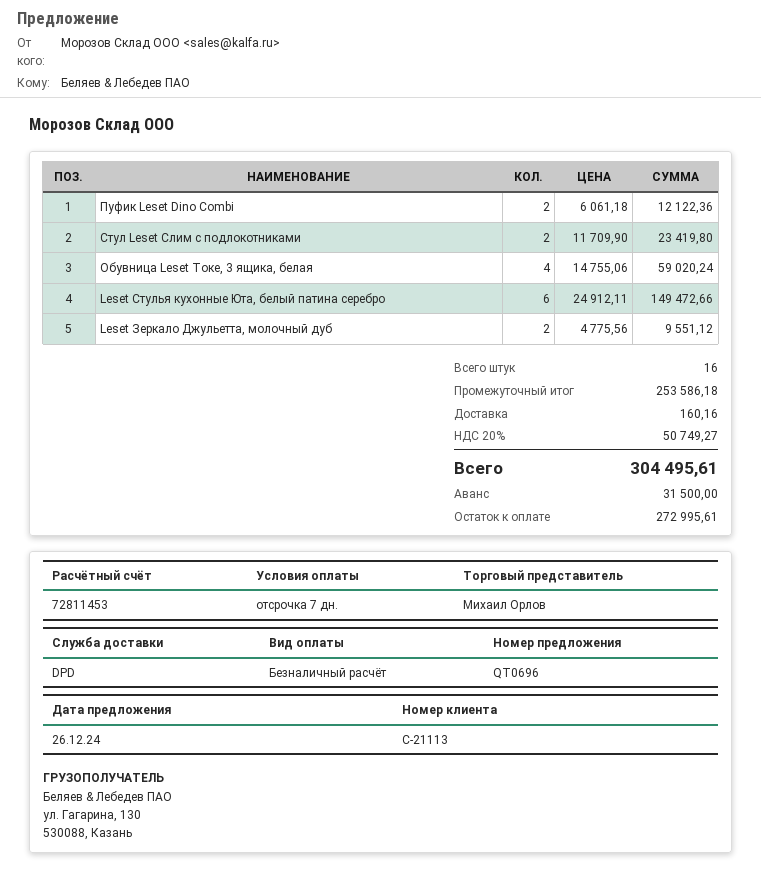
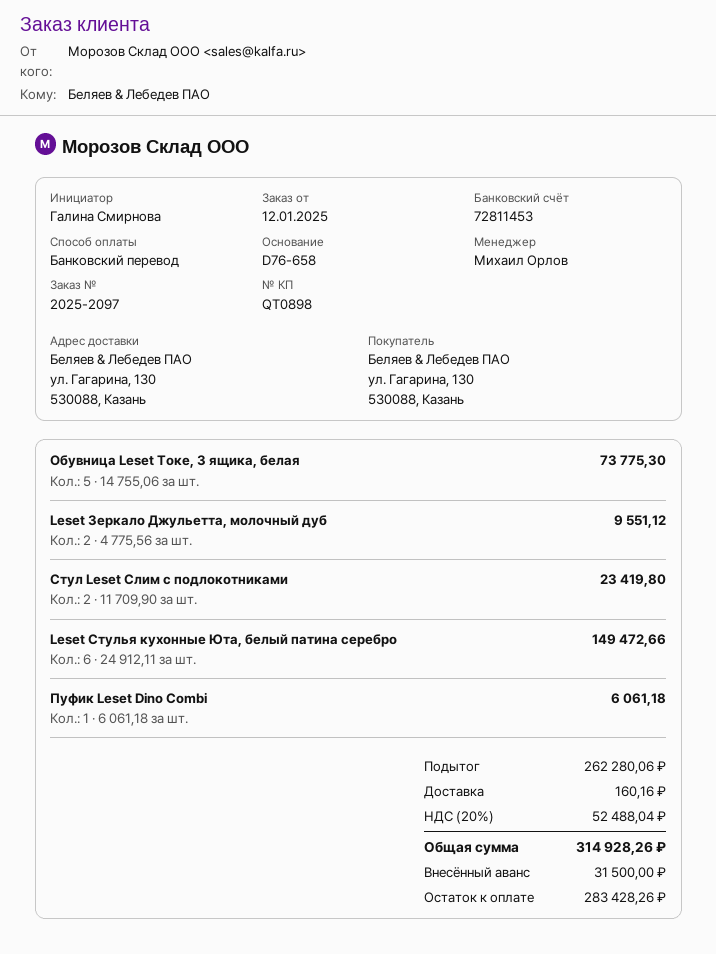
quote number: QT0696 -> QT0898
Пуфик Leset Dino Combi: 2 x 6061.18 = 12122.36 -> 1 x 6061.18 = 6061.18
Обувница Leset Токе, 3 ящика, белая: 4 x 14755.06 = 59020.24 -> 5 x 14755.06 = 73775.30
subtotal: 253586.18 -> 262280.06
tax: 20% = 50749.27 -> 20% = 52488.04
total: 304495.61 -> 314928.26
balance: 272995.61 -> 283428.26

